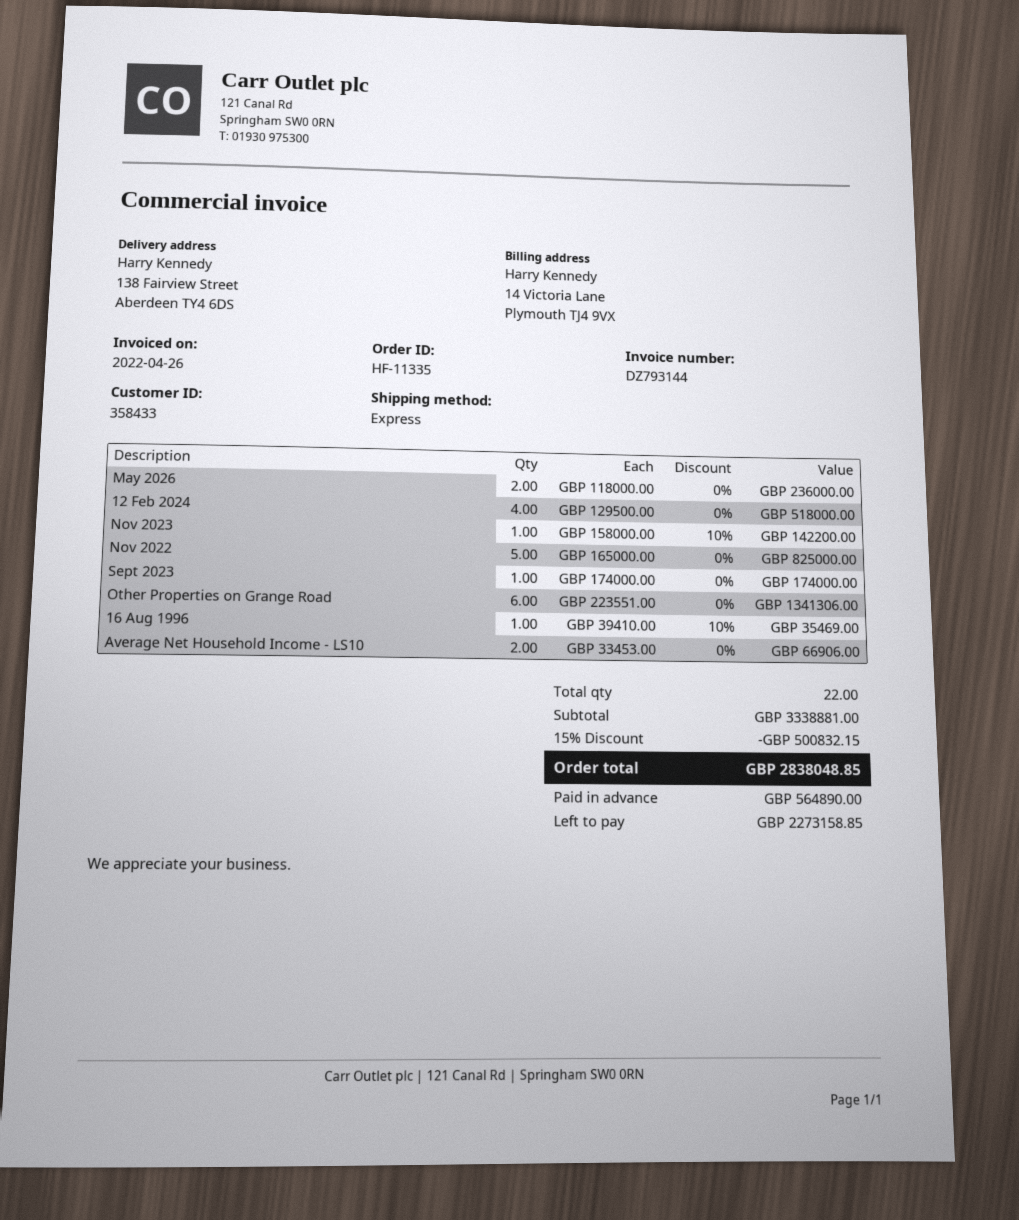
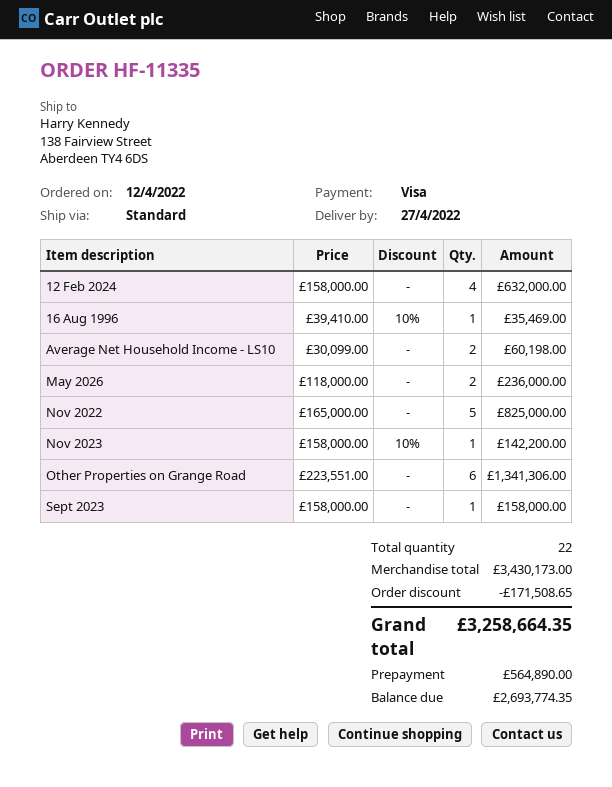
shipping method: express -> standard
12 Feb 2024: 4 x 129500.00 = 518000.00 -> 4 x 158000.00 = 632000.00
Sept 2023: 1 x 174000.00 = 174000.00 -> 1 x 158000.00 = 158000.00
Average Net Household Income - LS10: 2 x 33453.00 = 66906.00 -> 2 x 30099.00 = 60198.00
subtotal: 3338881.00 -> 3430173.00
discount: 500832.15 -> 171508.65
total: 2838048.85 -> 3258664.35
balance: 2273158.85 -> 2693774.35

